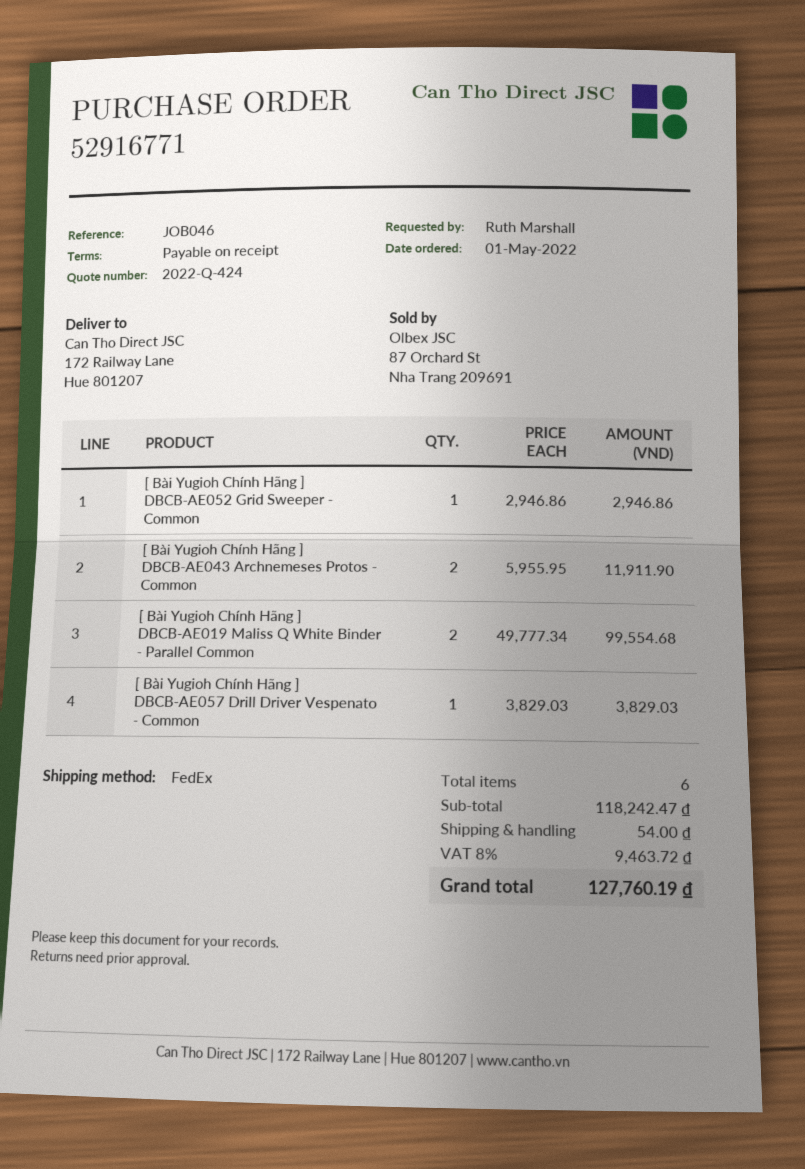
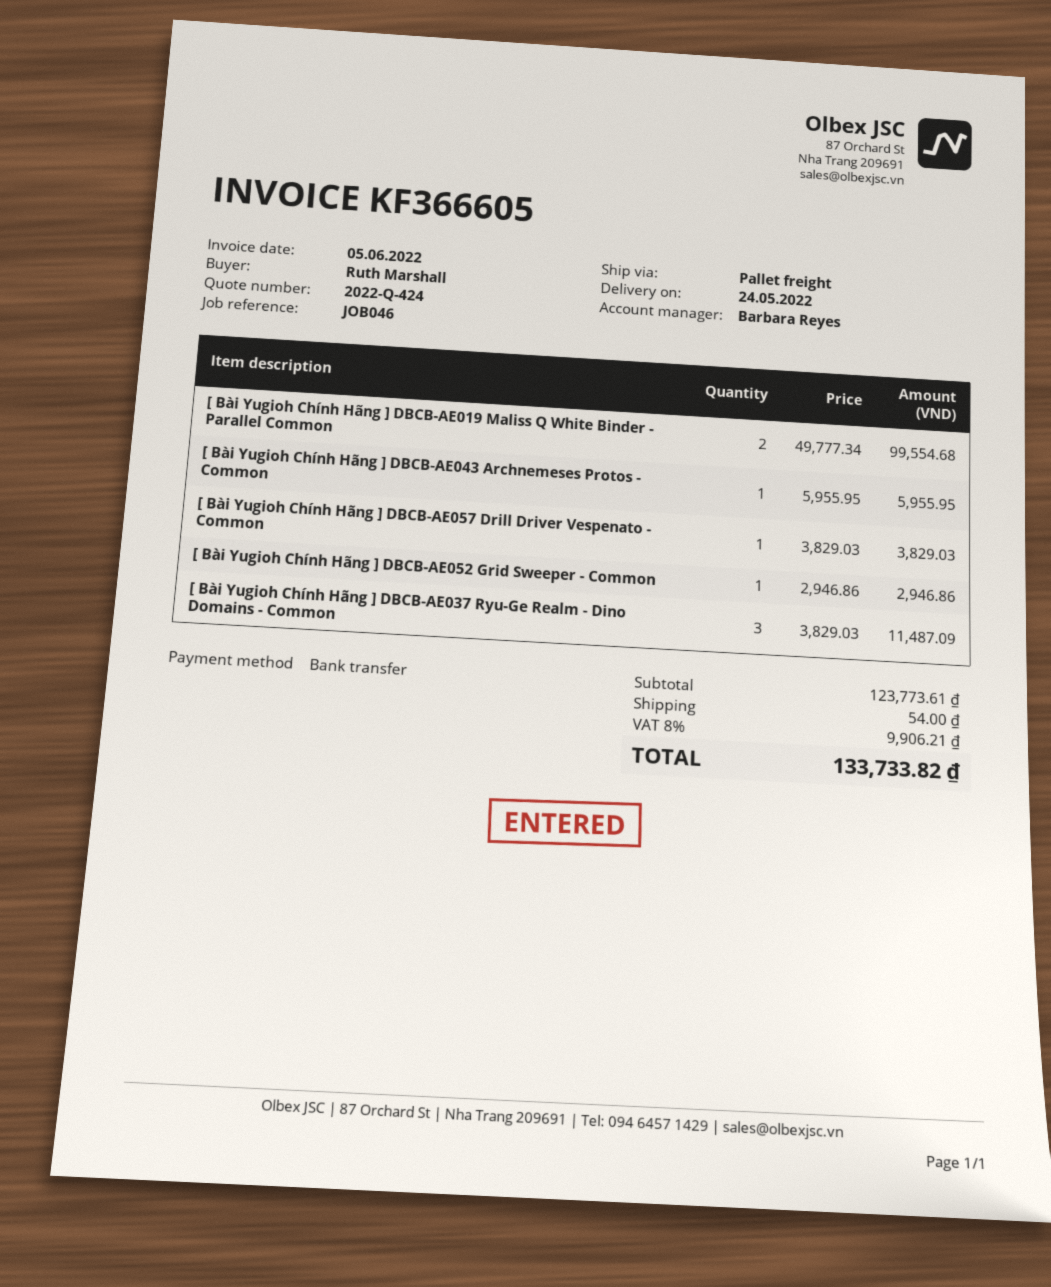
shipping method: FedEx -> pallet freight
[ Bài Yugioh Chính Hãng ] DBCB-AE043 Archnemeses Protos - Common: 2 x 5955.95 = 11911.90 -> 1 x 5955.95 = 5955.95
[ Bài Yugioh Chính Hãng ] DBCB-AE037 Ryu-Ge Realm - Dino Domains - Common: none -> 3 x 3829.03 = 11487.09
subtotal: 118242.47 -> 123773.61
tax: 8% = 9463.72 -> 8% = 9906.21
total: 127760.19 -> 133733.82

